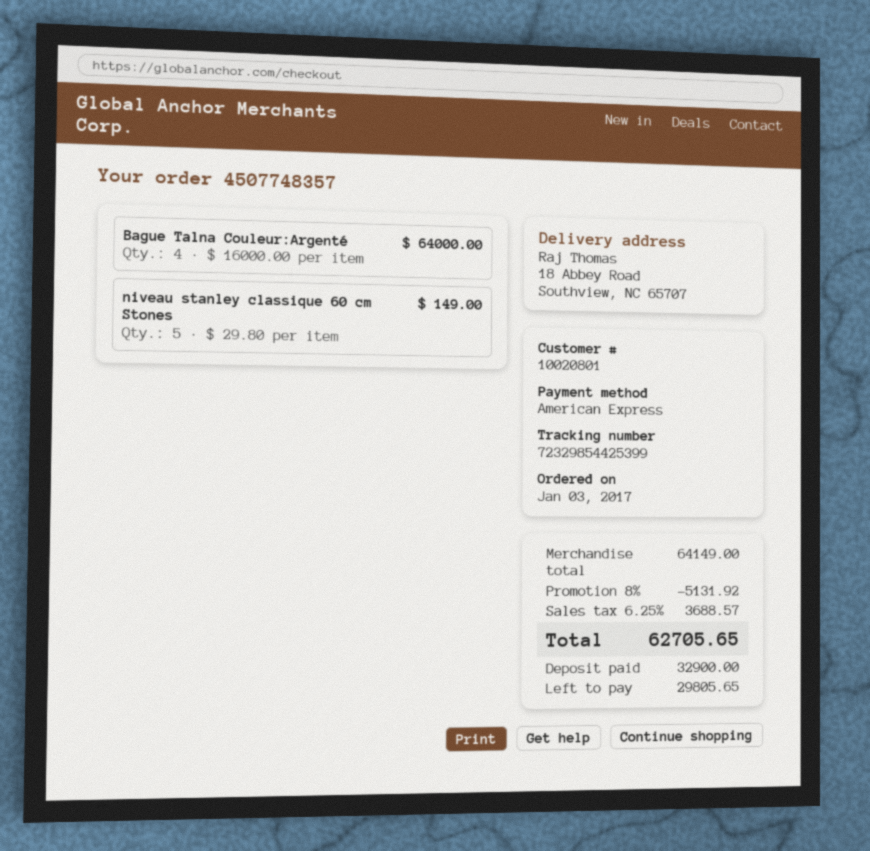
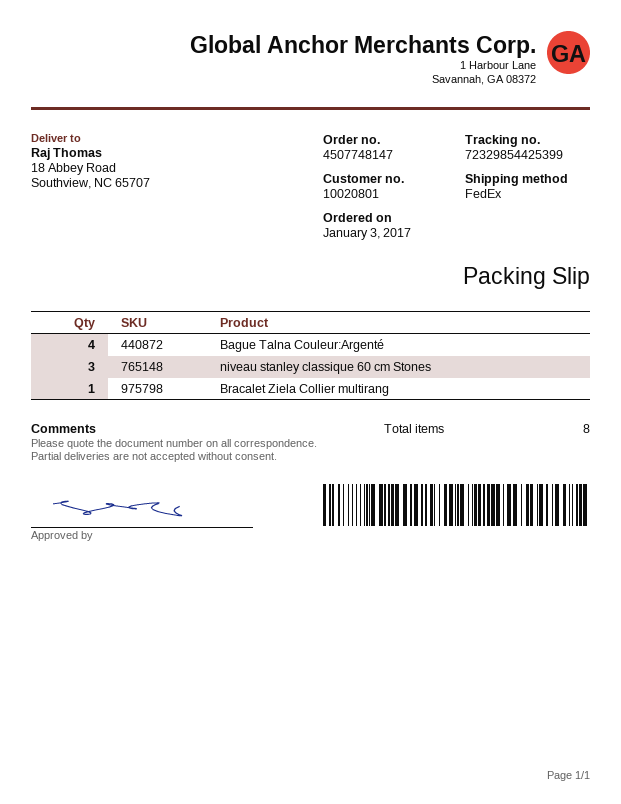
order number: 4507748357 -> 4507748147
niveau stanley classique 60 cm Stones: 5 -> 3
Bracalet Ziela Collier multirang: none -> 1

